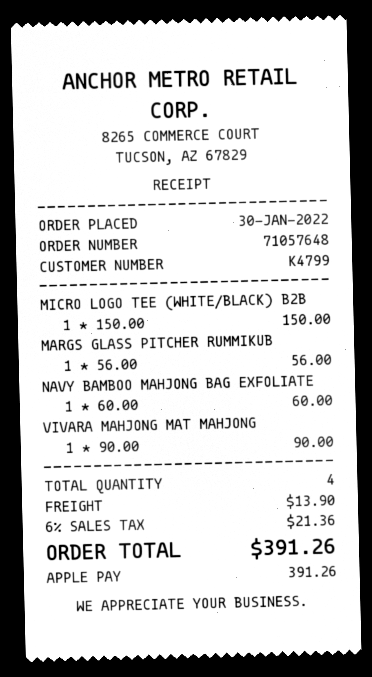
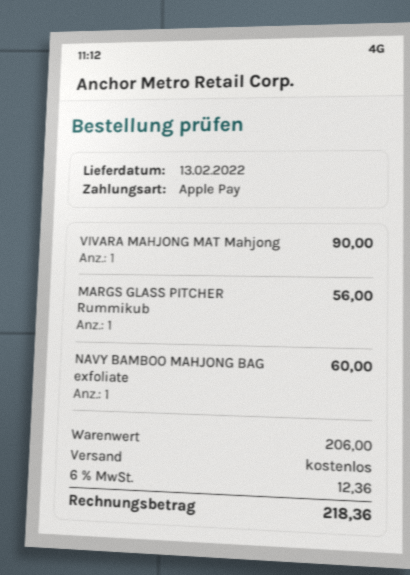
MICRO LOGO TEE (WHITE/BLACK) B2B: 1 for 150.00 -> none
shipping: 13.90 -> 0.00
tax: 6% = 21.36 -> 6% = 12.36
total: 391.26 -> 218.36

